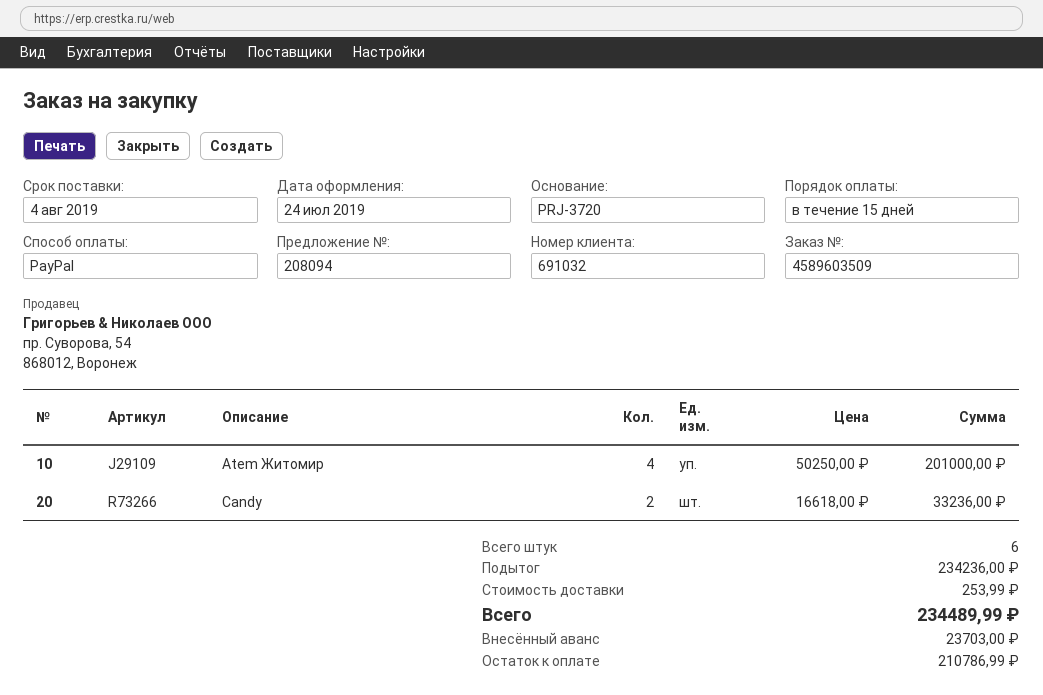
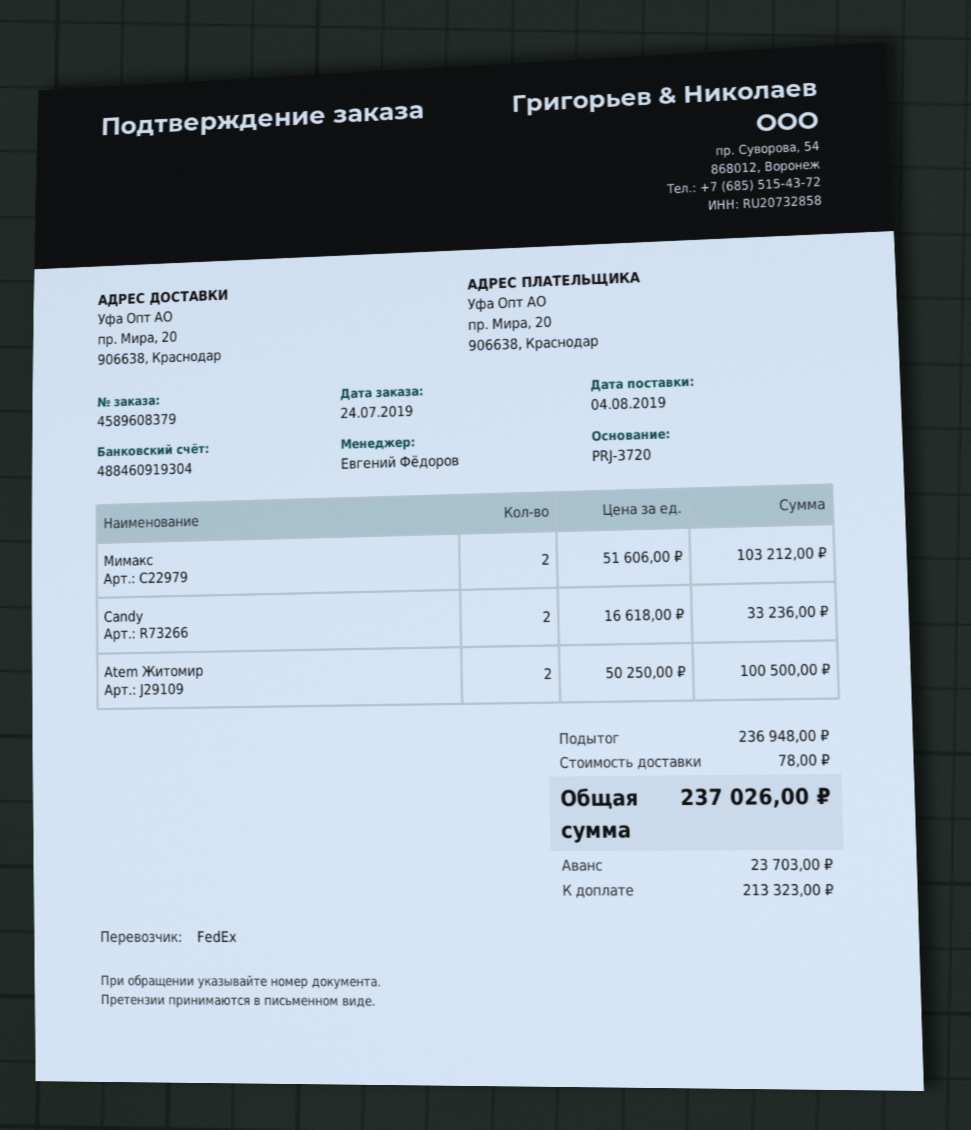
order number: 4589603509 -> 4589608379
Atem Житомир: 4 x 50250.00 = 201000.00 -> 2 x 50250.00 = 100500.00
Мимакс: none -> 2 x 51606.00 = 103212.00
subtotal: 234236.00 -> 236948.00
shipping: 253.99 -> 78.00
total: 234489.99 -> 237026.00
balance: 210786.99 -> 213323.00

